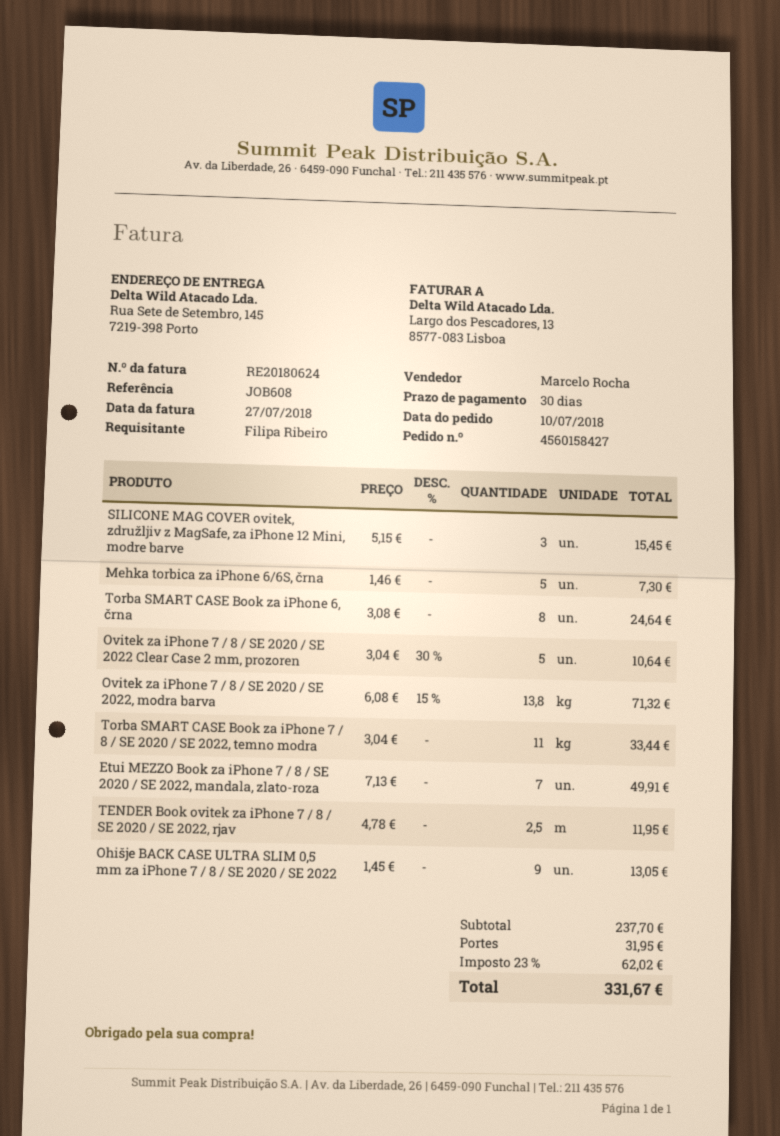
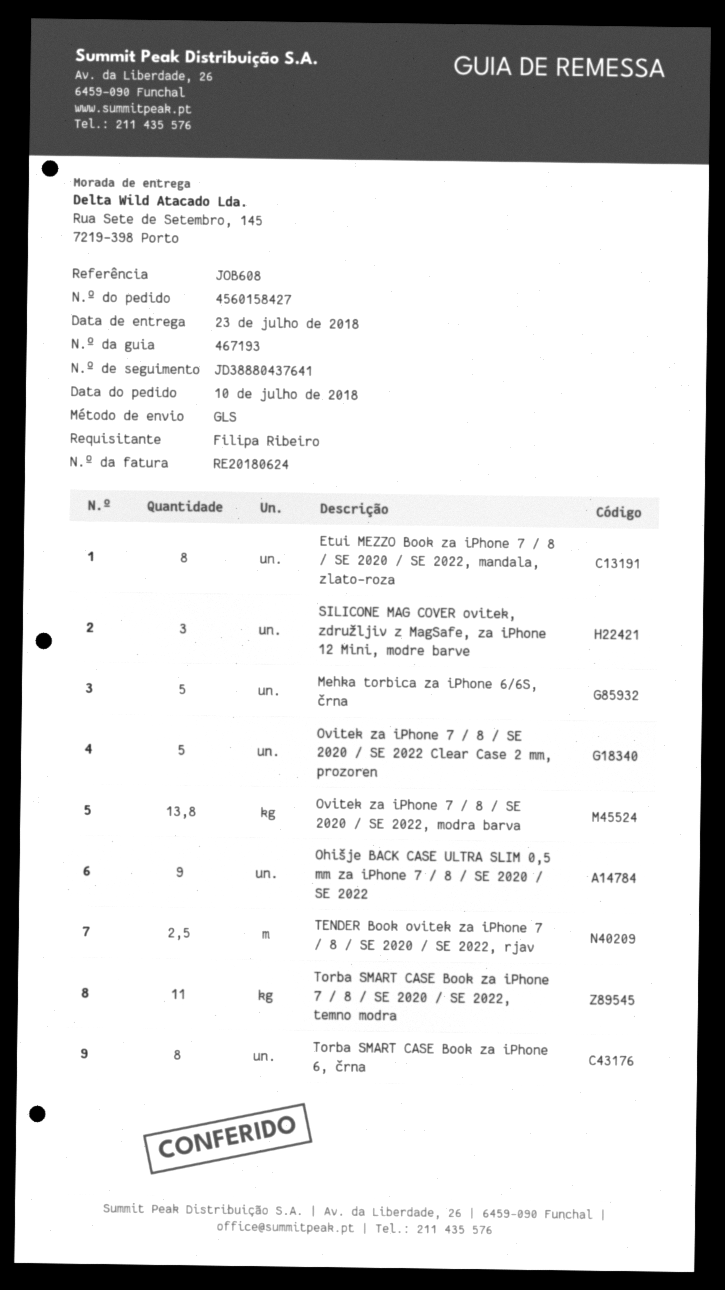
Etui MEZZO Book za iPhone 7 / 8 / SE 2020 / SE 2022, mandala, zlato-roza: 7 -> 8

